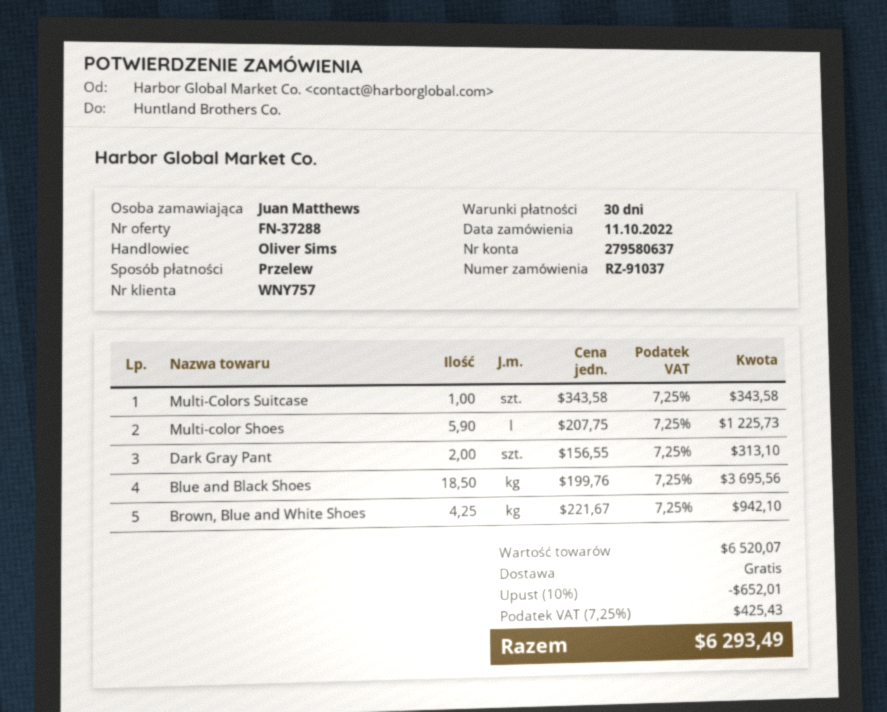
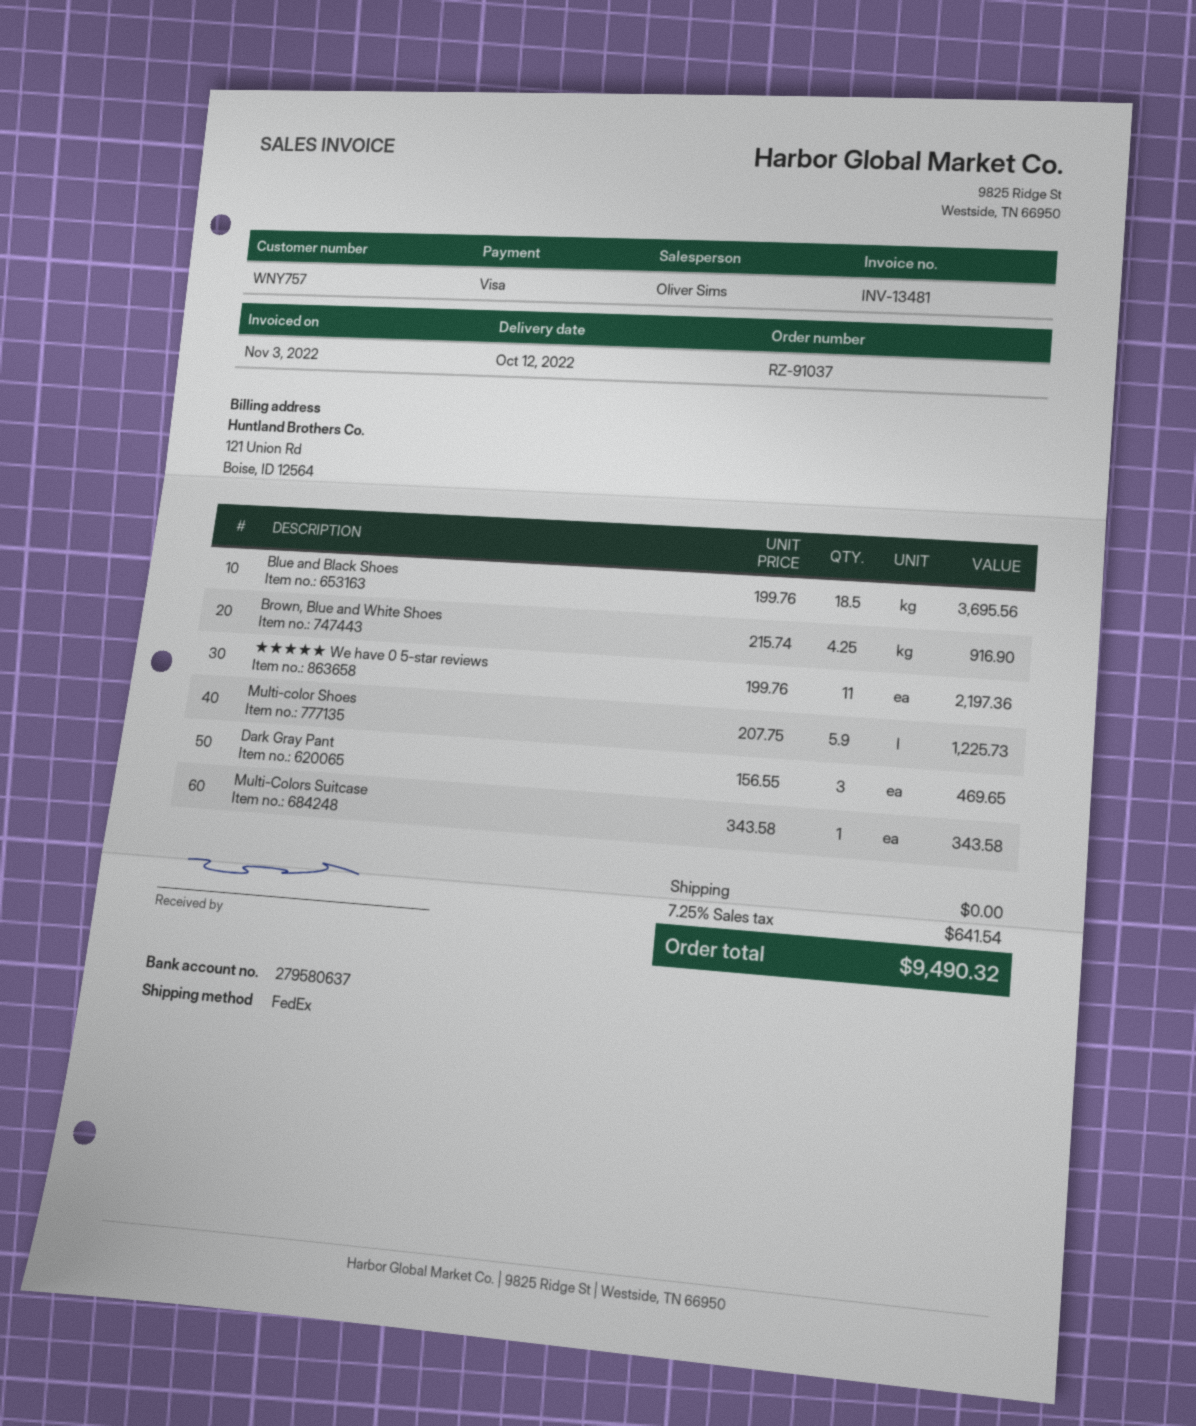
payment method: bank transfer -> Visa
Dark Gray Pant: 2 x 156.55 = 313.10 -> 3 x 156.55 = 469.65
Brown, Blue and White Shoes: 4.25 x 221.67 = 942.10 -> 4.25 x 215.74 = 916.90
★★★★★ We have 0 5-star reviews: none -> 11 x 199.76 = 2197.36
discount: 10% = 652.01 -> none
tax: 7.25% = 425.43 -> 7.25% = 641.54
total: 6293.49 -> 9490.32

